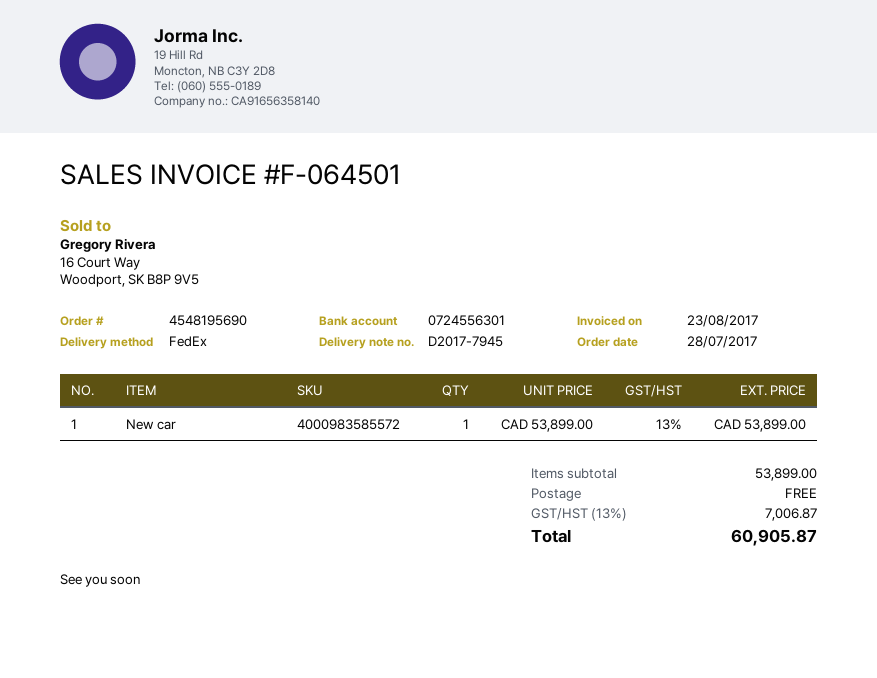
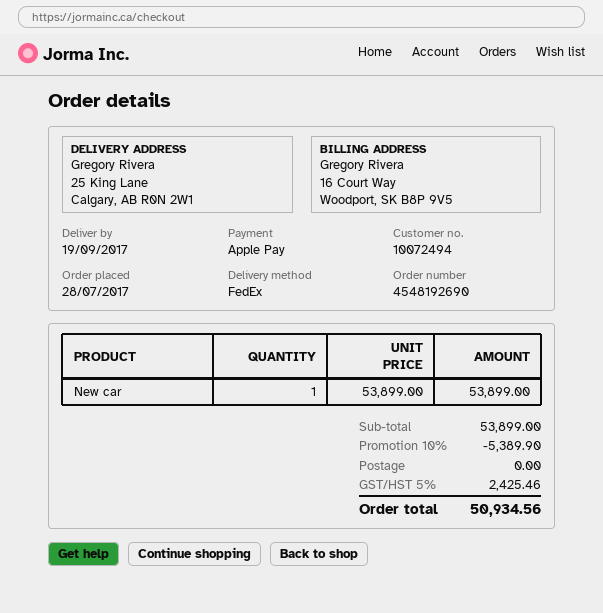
order number: 4548195690 -> 4548192690
discount: none -> 10% = 5389.90
tax: 13% = 7006.87 -> 5% = 2425.46
total: 60905.87 -> 50934.56

